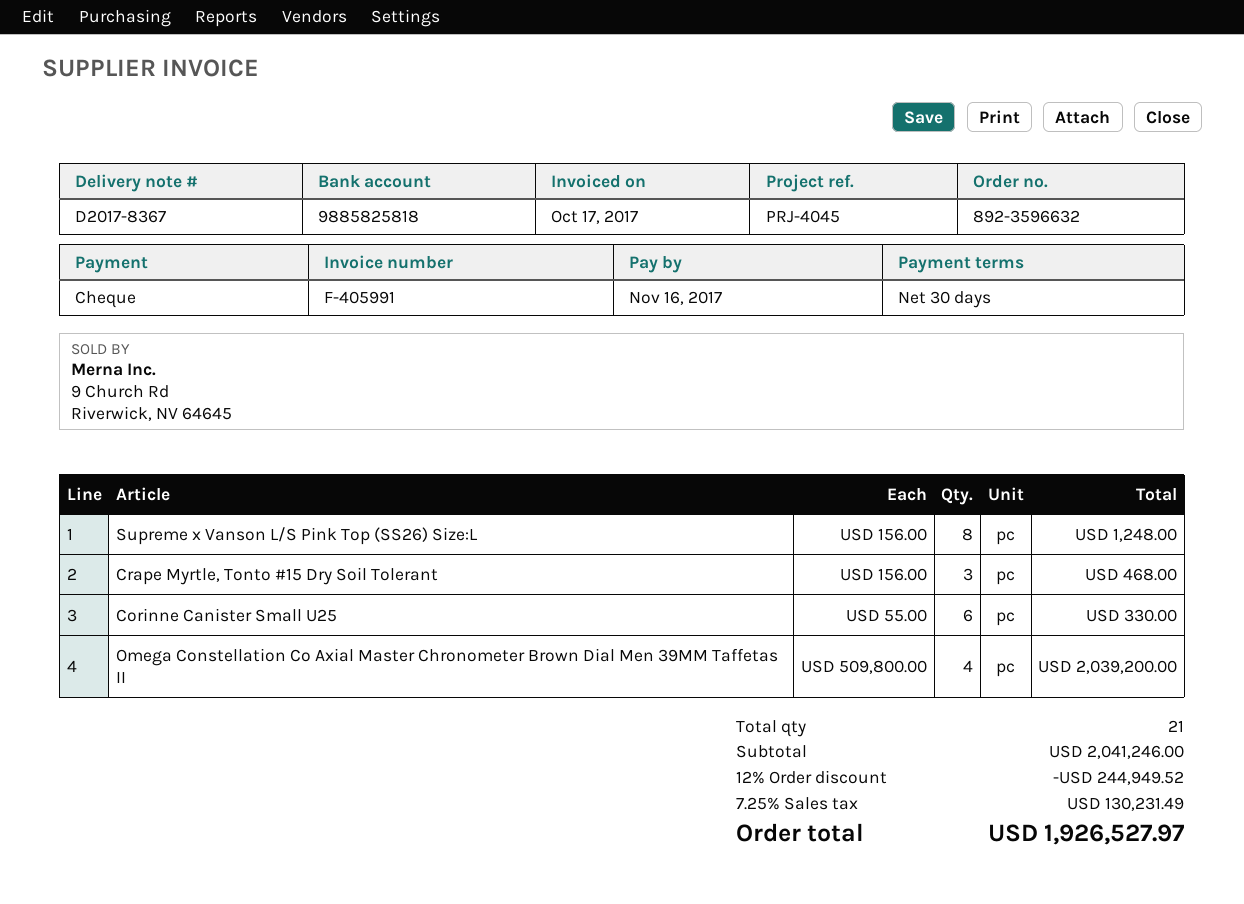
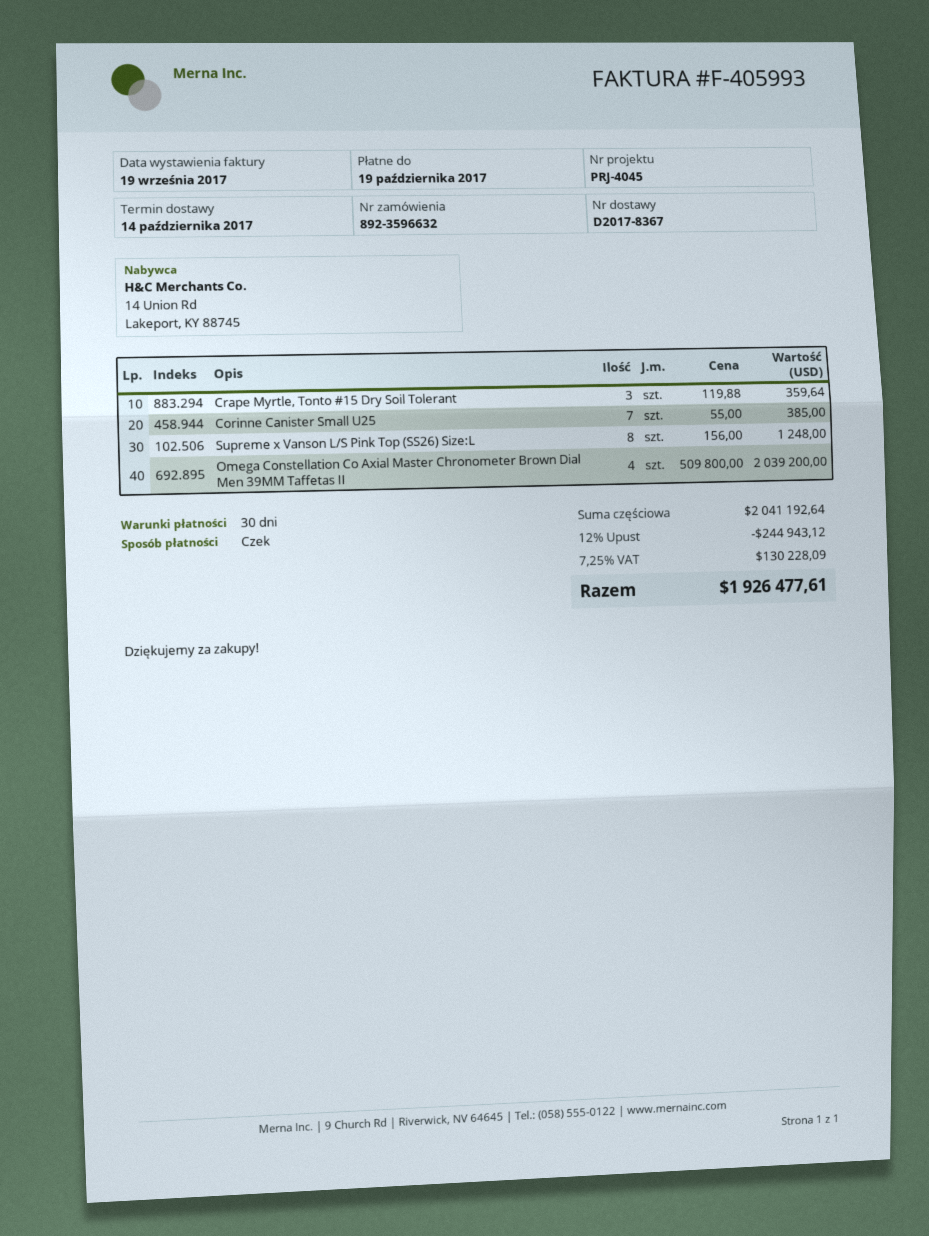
invoice number: F-405991 -> F-405993
invoice date: 2017-10-17 -> 2017-09-19
due date: 2017-11-16 -> 2017-10-19
Crape Myrtle, Tonto #15 Dry Soil Tolerant: 3 x 156.00 = 468.00 -> 3 x 119.88 = 359.64
Corinne Canister Small U25: 6 x 55.00 = 330.00 -> 7 x 55.00 = 385.00
subtotal: 2041246.00 -> 2041192.64
discount: 12% = 244949.52 -> 12% = 244943.12
tax: 7.25% = 130231.49 -> 7.25% = 130228.09
total: 1926527.97 -> 1926477.61

